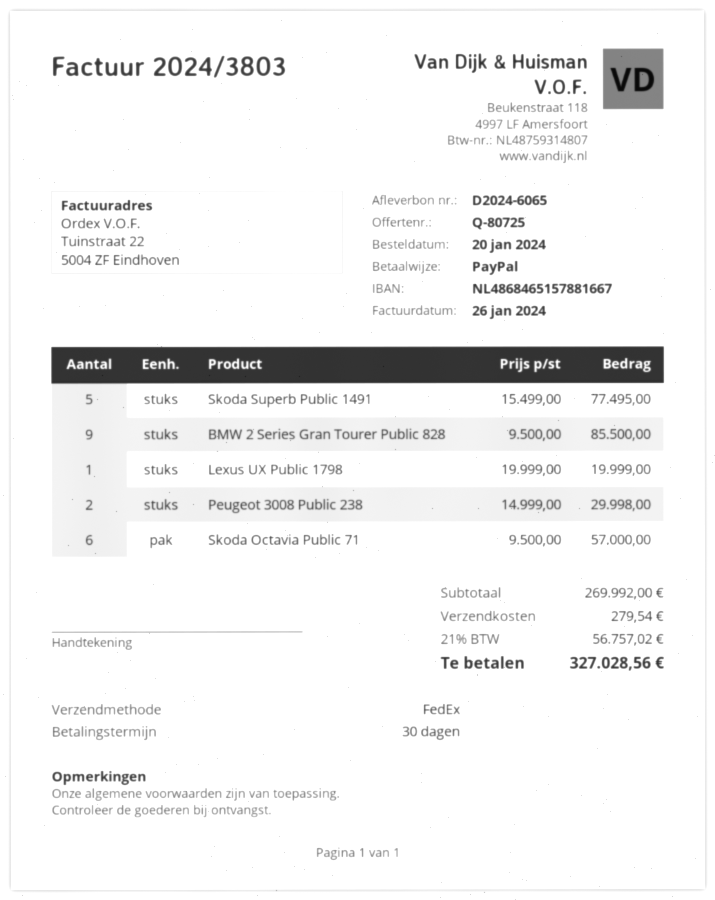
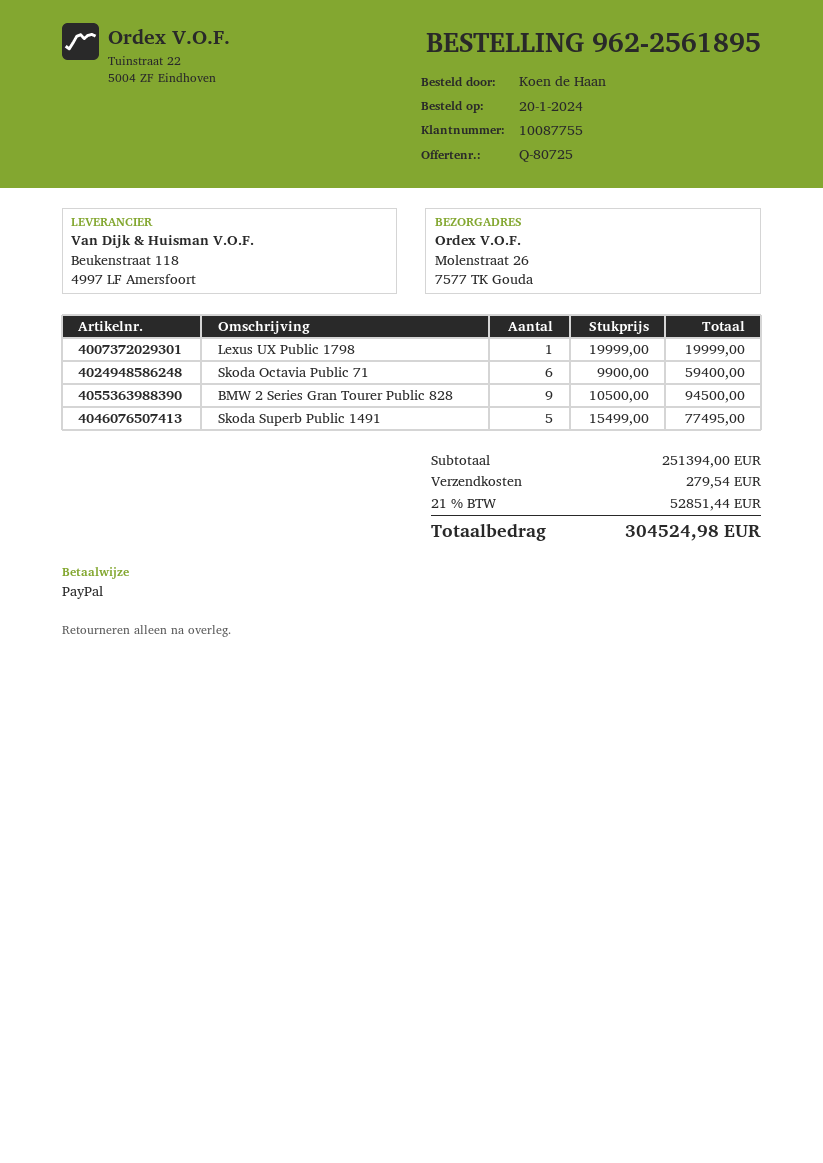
BMW 2 Series Gran Tourer Public 828: 9 x 9500.00 = 85500.00 -> 9 x 10500.00 = 94500.00
Peugeot 3008 Public 238: 2 x 14999.00 = 29998.00 -> none
Skoda Octavia Public 71: 6 x 9500.00 = 57000.00 -> 6 x 9900.00 = 59400.00
subtotal: 269992.00 -> 251394.00
tax: 21% = 56757.02 -> 21% = 52851.44
total: 327028.56 -> 304524.98

